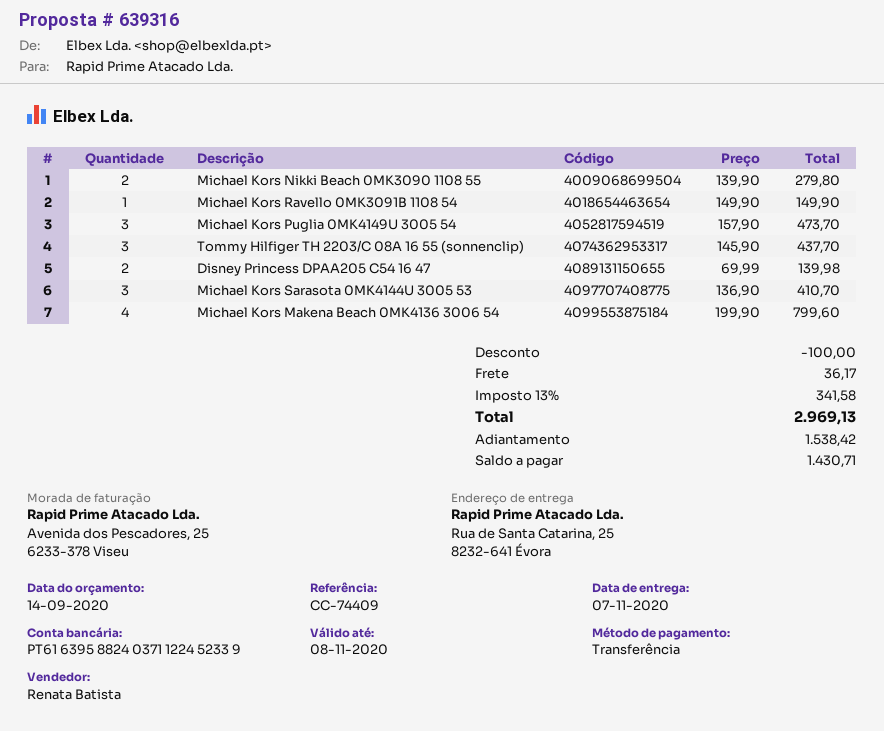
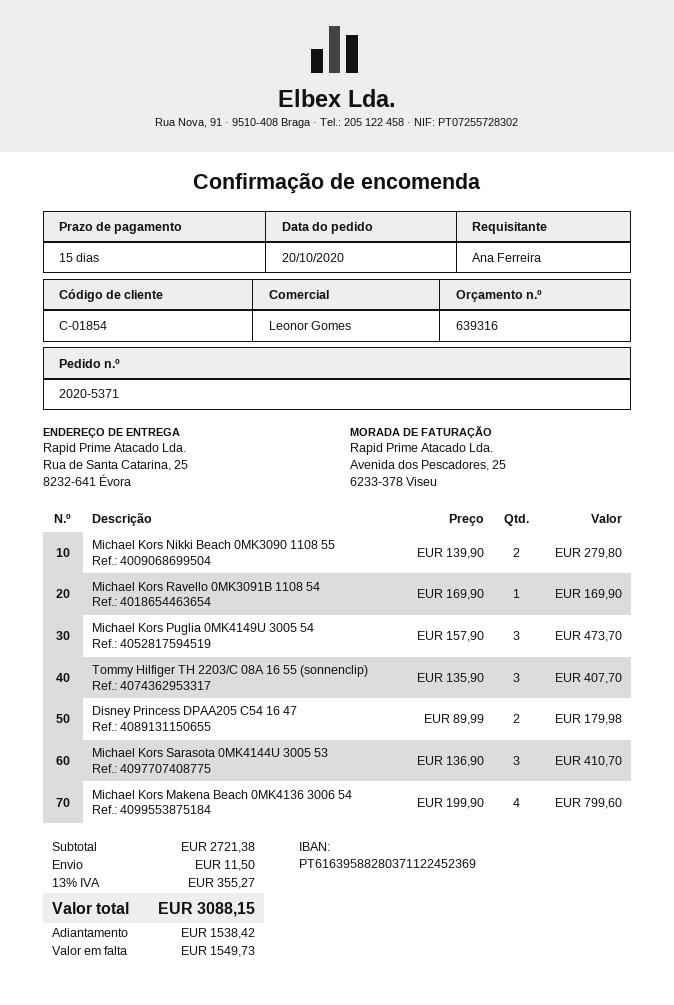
sales rep: Renata Batista -> Leonor Gomes
bank account: PT61639588240371122452339 -> PT61639588280371122452369
Michael Kors Ravello 0MK3091B 1108 54: 1 x 149.90 = 149.90 -> 1 x 169.90 = 169.90
Tommy Hilfiger TH 2203/C 08A 16 55 (sonnenclip): 3 x 145.90 = 437.70 -> 3 x 135.90 = 407.70
Disney Princess DPAA205 C54 16 47: 2 x 69.99 = 139.98 -> 2 x 89.99 = 179.98
discount: 100.00 -> none
shipping: 36.17 -> 11.50
tax: 13% = 341.58 -> 13% = 355.27
total: 2969.13 -> 3088.15
balance: 1430.71 -> 1549.73

